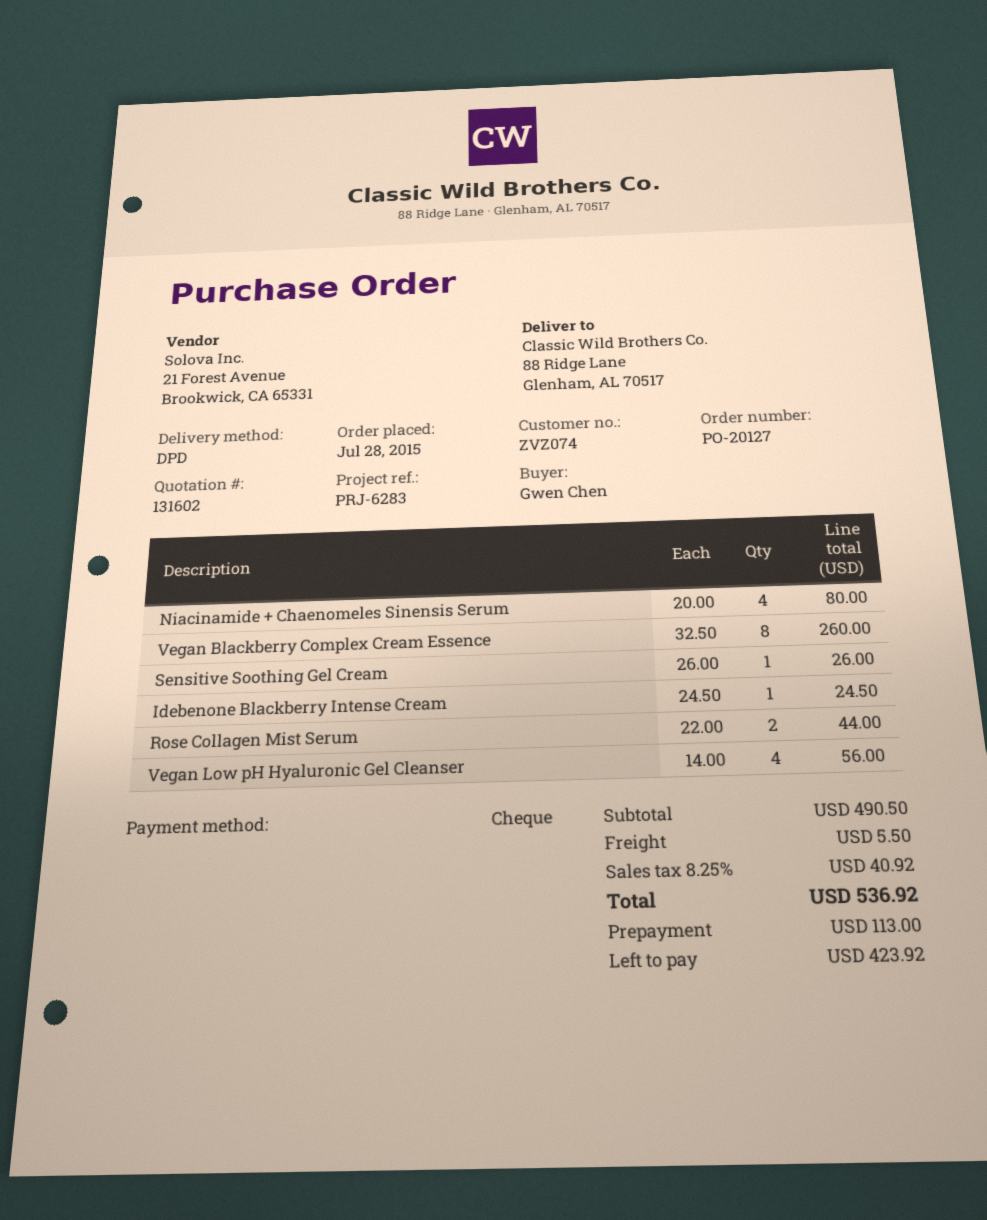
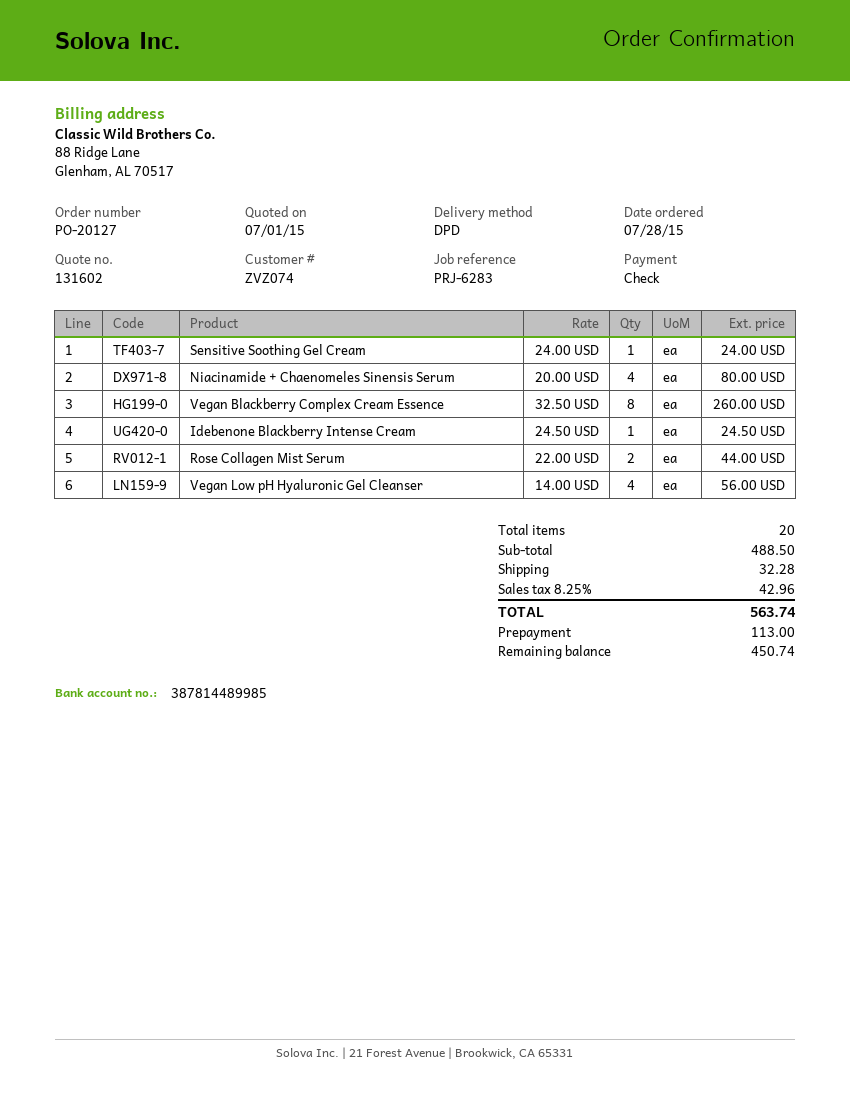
Sensitive Soothing Gel Cream: 1 x 26.00 = 26.00 -> 1 x 24.00 = 24.00
subtotal: 490.50 -> 488.50
shipping: 5.50 -> 32.28
tax: 8.25% = 40.92 -> 8.25% = 42.96
total: 536.92 -> 563.74
balance: 423.92 -> 450.74

